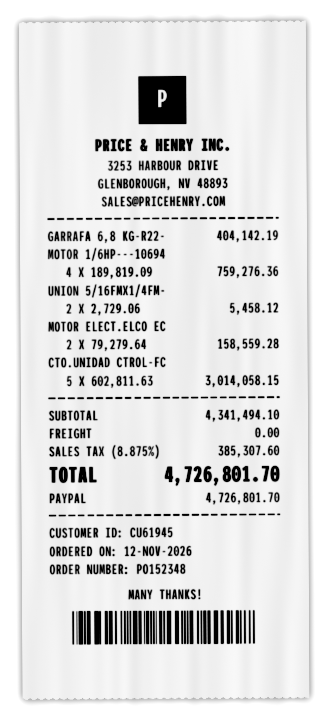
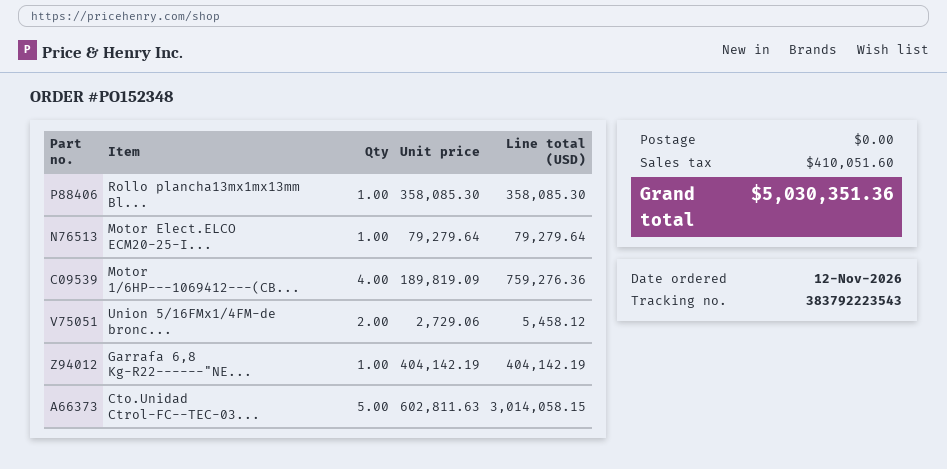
MOTOR ELECT.ELCO EC: 2 x 79279.64 = 158559.28 -> 1 x 79279.64 = 79279.64
Rollo plancha13mx1mx13mm Bl...: none -> 1 x 358085.30 = 358085.30
tax: 385307.60 -> 410051.60
total: 4726801.70 -> 5030351.36

